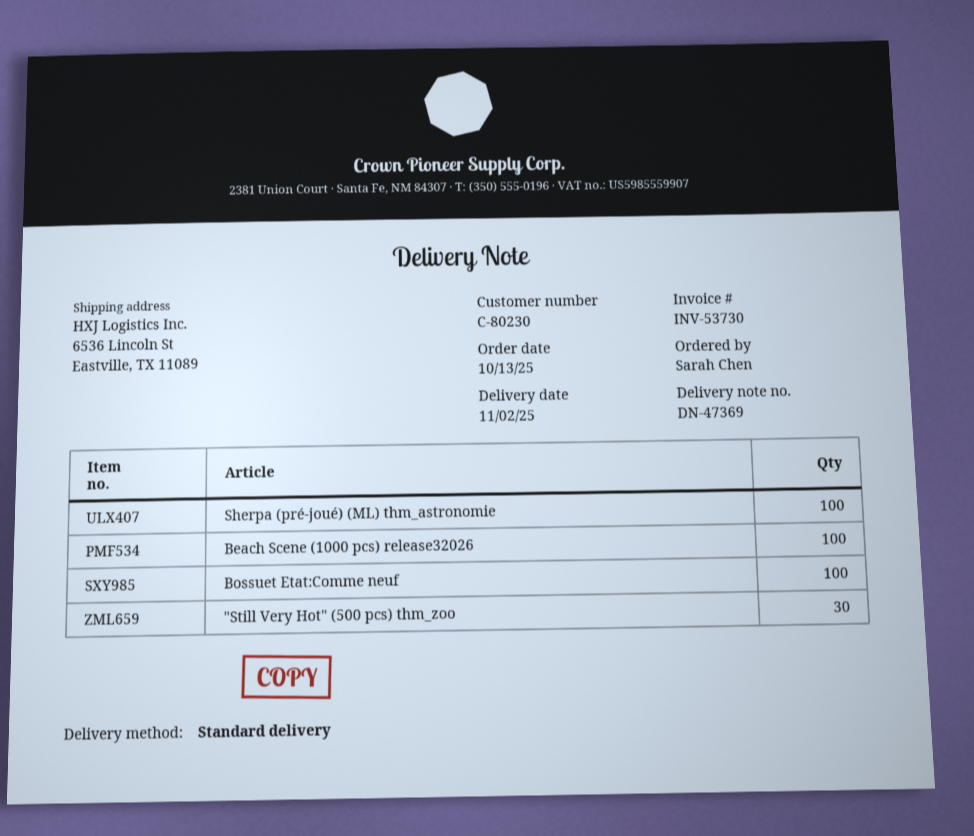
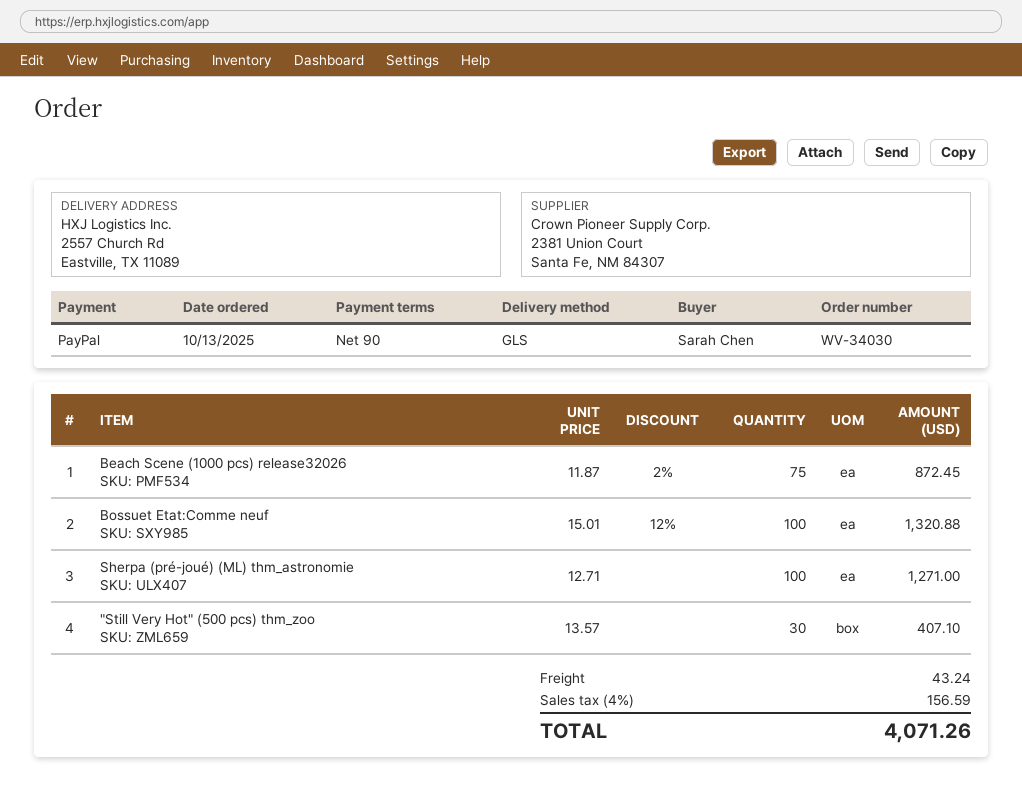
shipping method: standard -> GLS
ship to: 6536 Lincoln St, Eastville, TX 11089 -> 2557 Church Rd, Eastville, TX 11089
Beach Scene (1000 pcs) release32026: 100 -> 75

